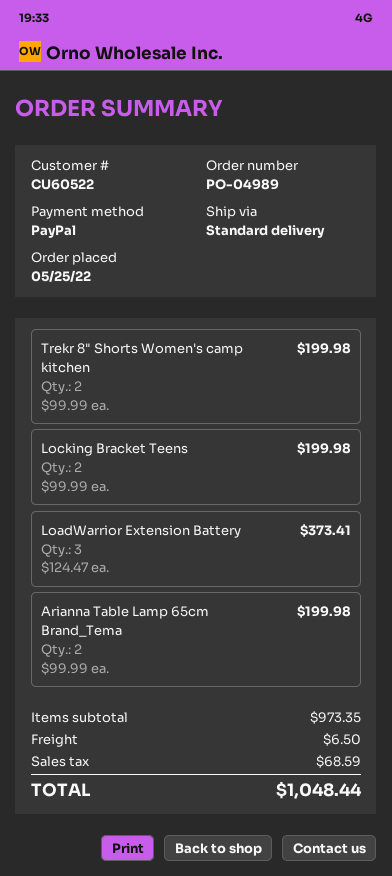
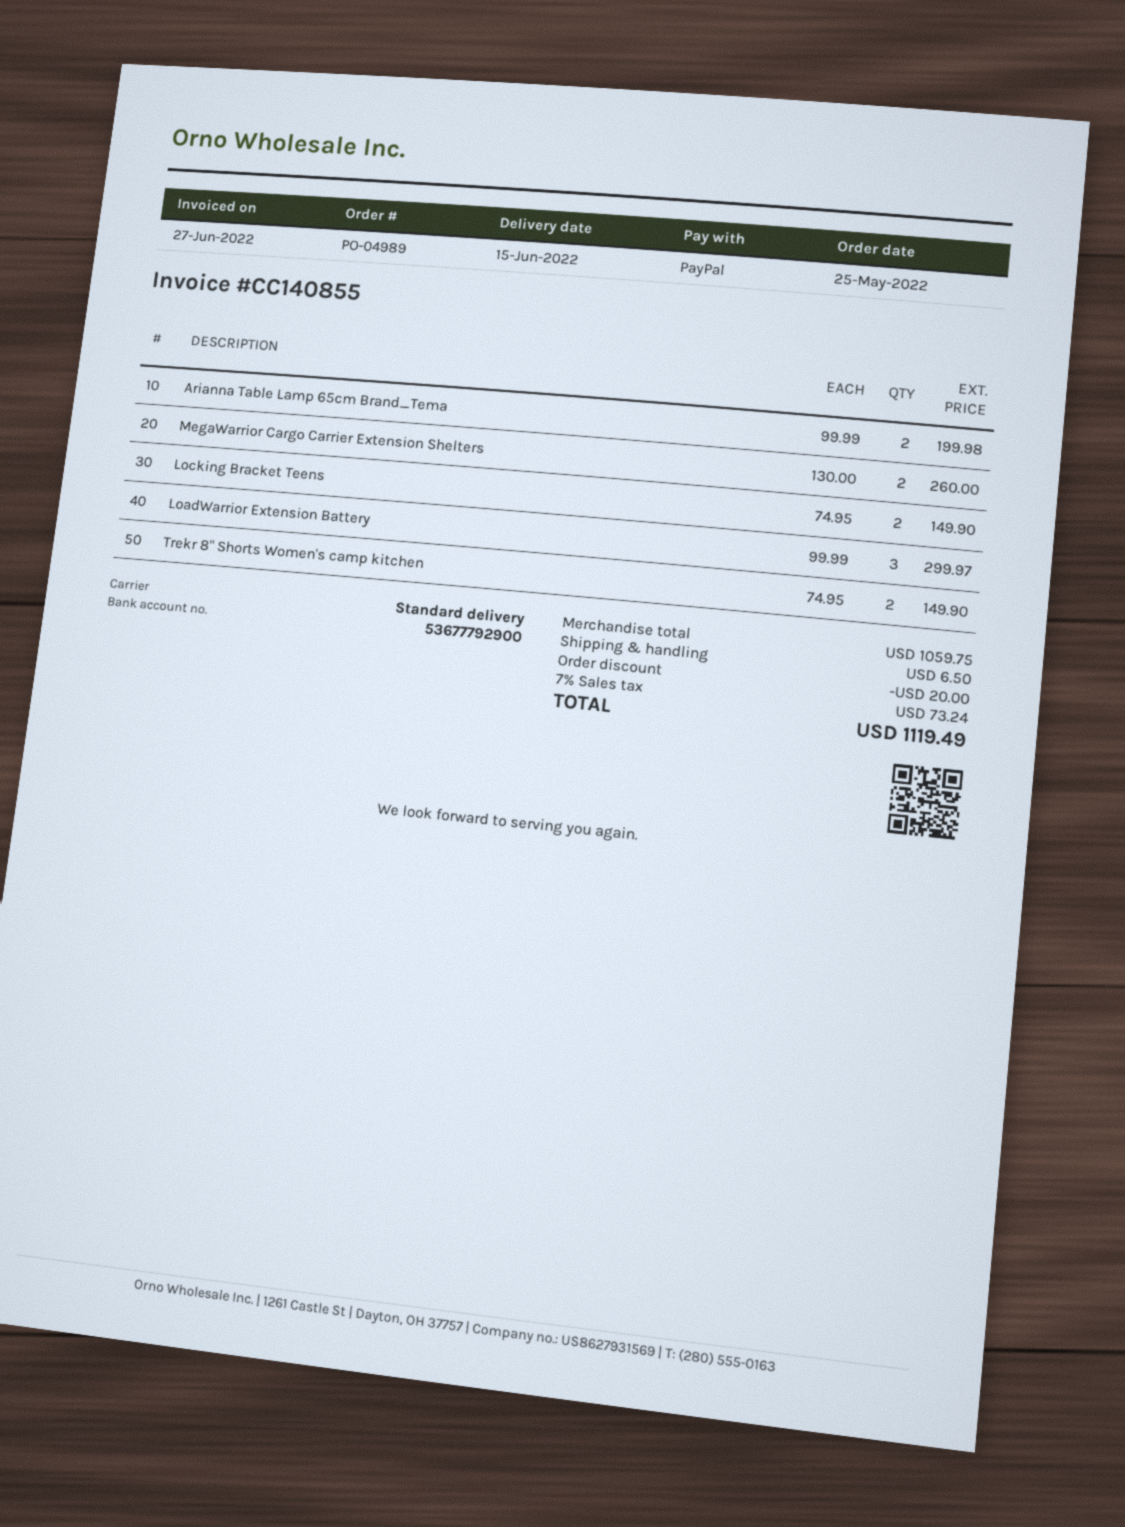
Trekr 8" Shorts Women's camp kitchen: 2 x 99.99 = 199.98 -> 2 x 74.95 = 149.90
Locking Bracket Teens: 2 x 99.99 = 199.98 -> 2 x 74.95 = 149.90
LoadWarrior Extension Battery: 3 x 124.47 = 373.41 -> 3 x 99.99 = 299.97
MegaWarrior Cargo Carrier Extension Shelters: none -> 2 x 130.00 = 260.00
subtotal: 973.35 -> 1059.75
discount: none -> 20.00
tax: 68.59 -> 73.24
total: 1048.44 -> 1119.49

